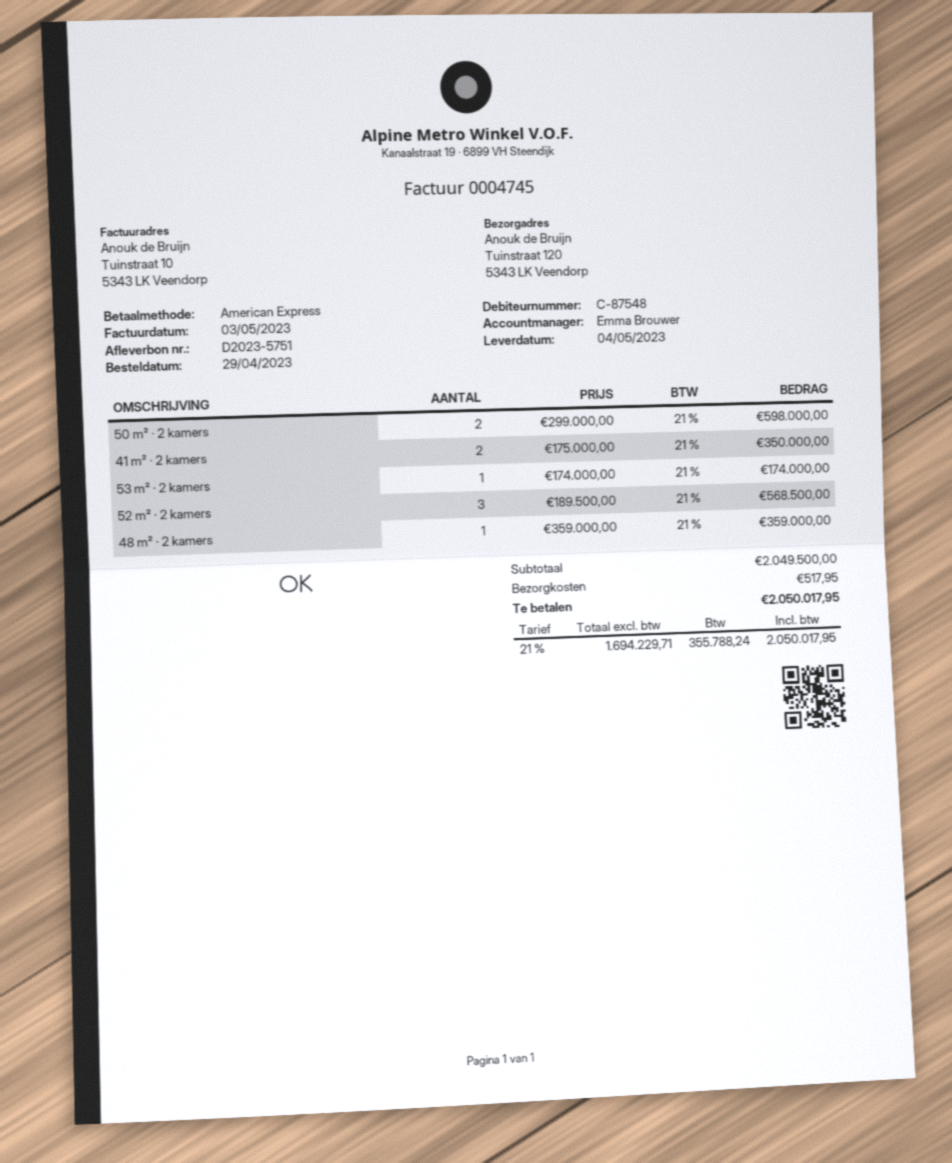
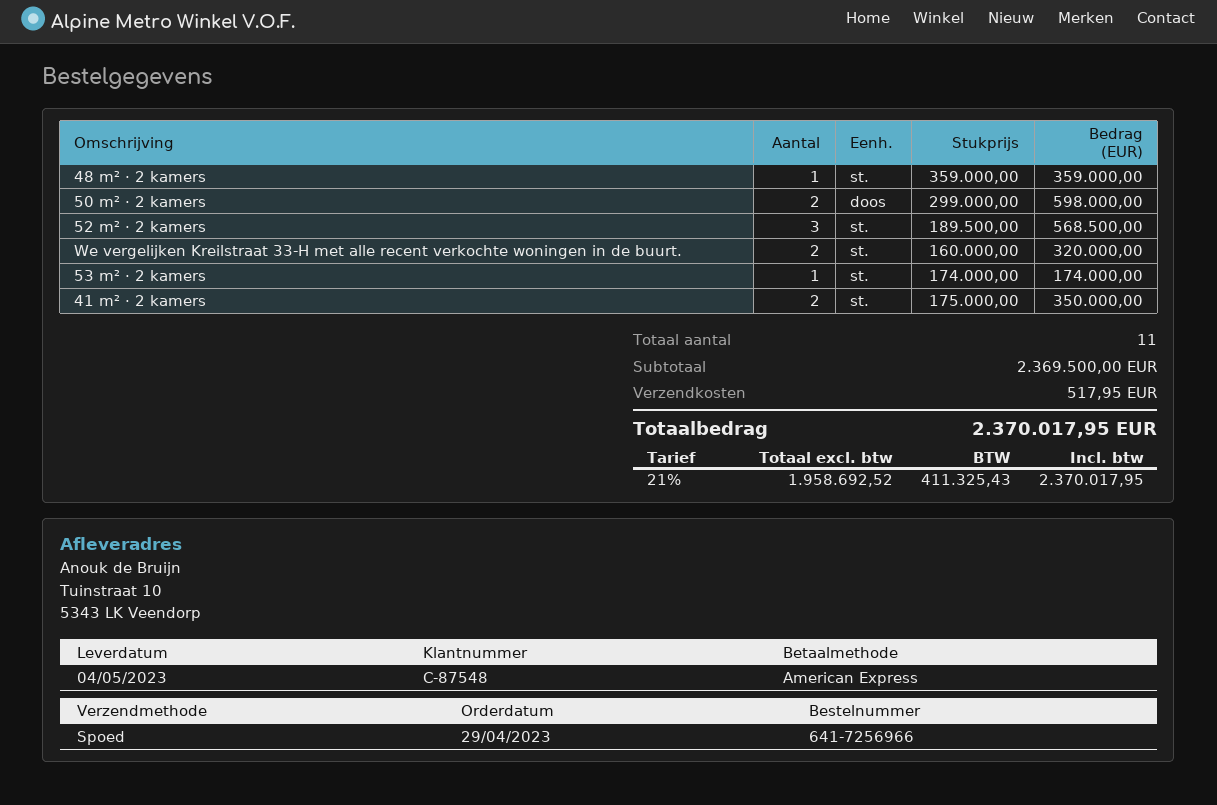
ship to: Tuinstraat 120, 5343 LK Veendorp -> Tuinstraat 10, 5343 LK Veendorp
We vergelijken Kreilstraat 33-H met alle recent verkochte woningen in de buurt.: none -> 2 x 160000.00 = 320000.00
subtotal: 2049500.00 -> 2369500.00
net: 1694229.71 -> 1958692.52
tax: 21% = 355788.24 -> 21% = 411325.43
total: 2050017.95 -> 2370017.95

